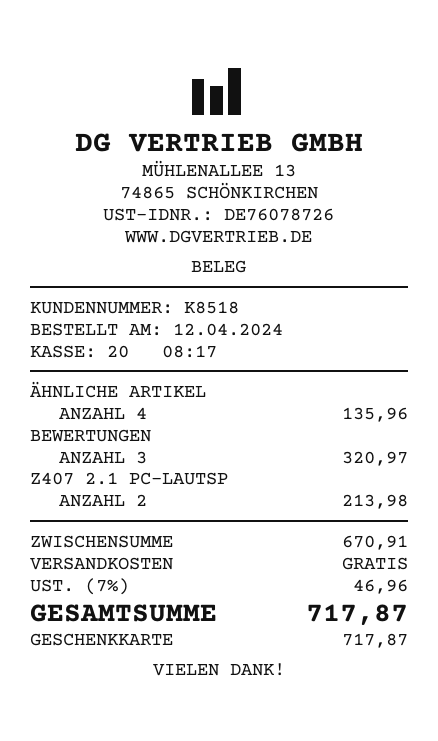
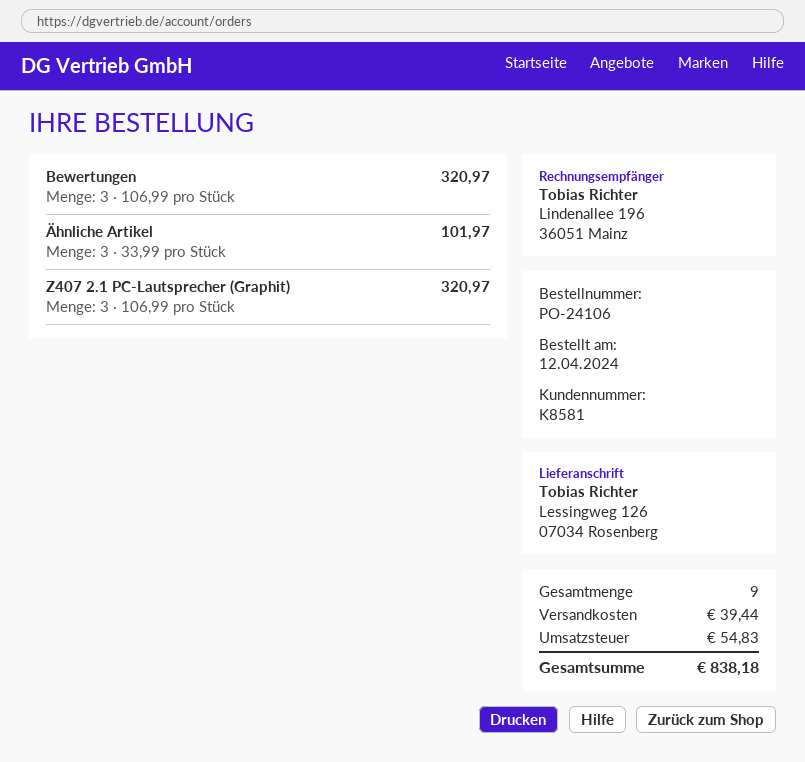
customer number: K8518 -> K8581
ÄHNLICHE ARTIKEL: 4 for 135.96 -> 3 for 101.97
Z407 2.1 PC-LAUTSP: 2 for 213.98 -> 3 for 320.97
shipping: 0.00 -> 39.44
tax: 46.96 -> 54.83
total: 717.87 -> 838.18

